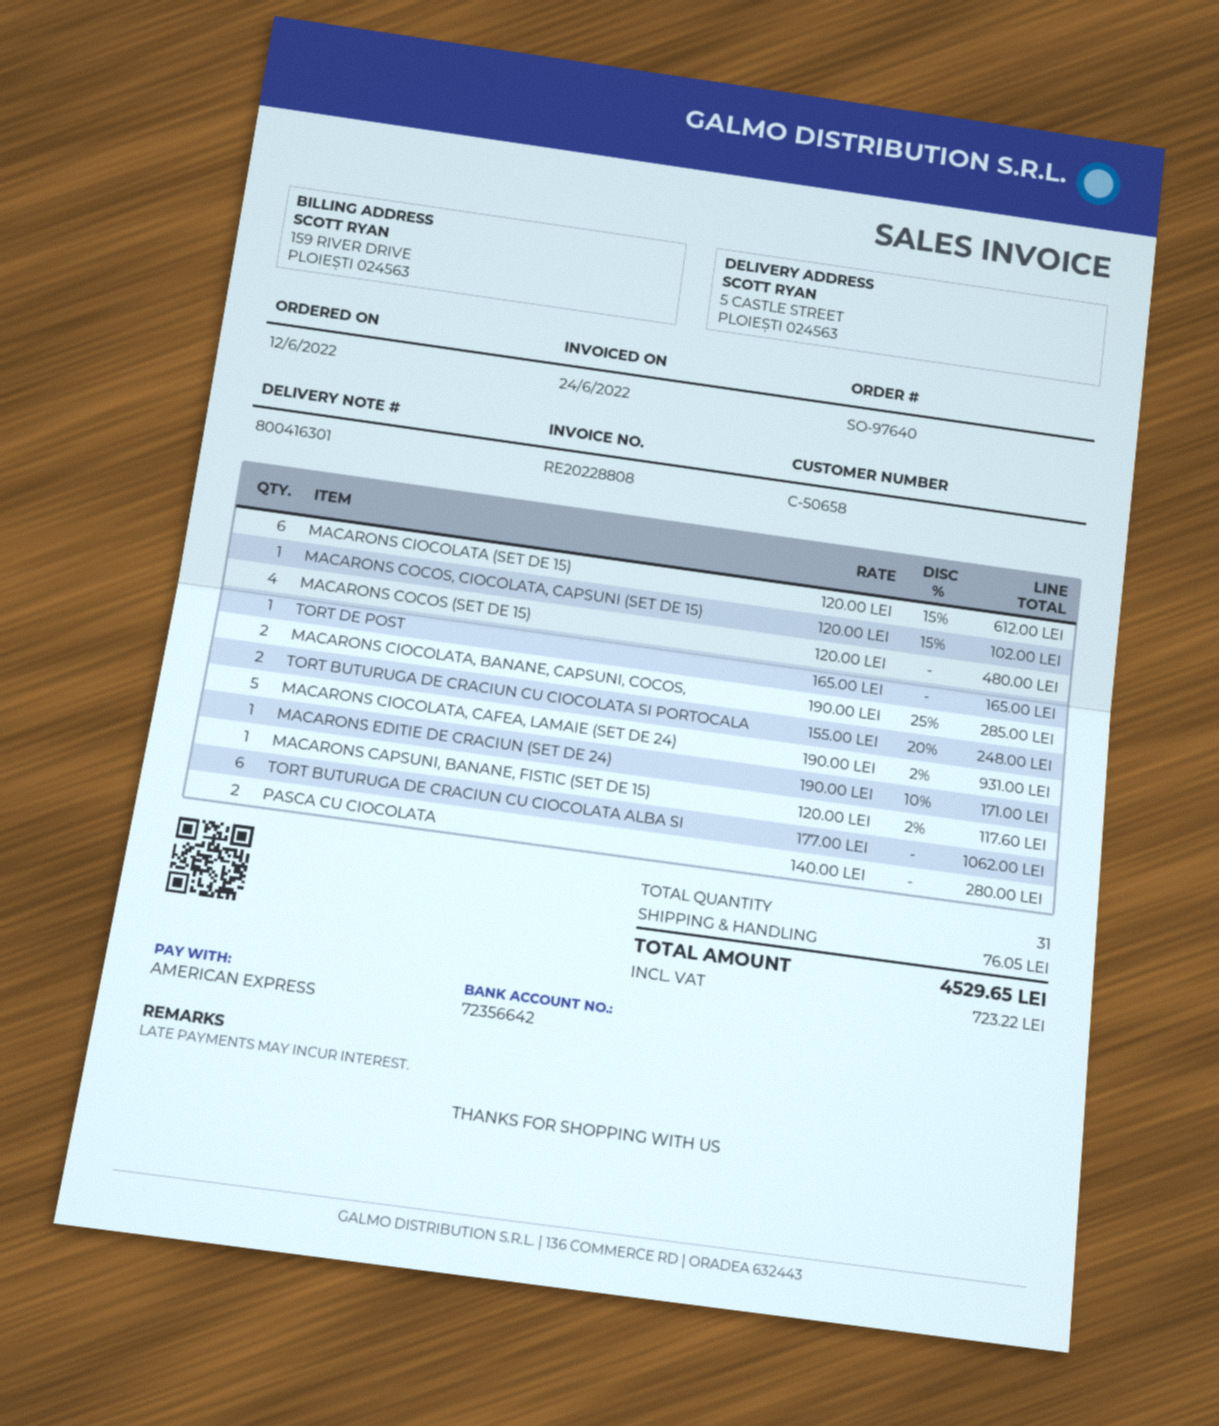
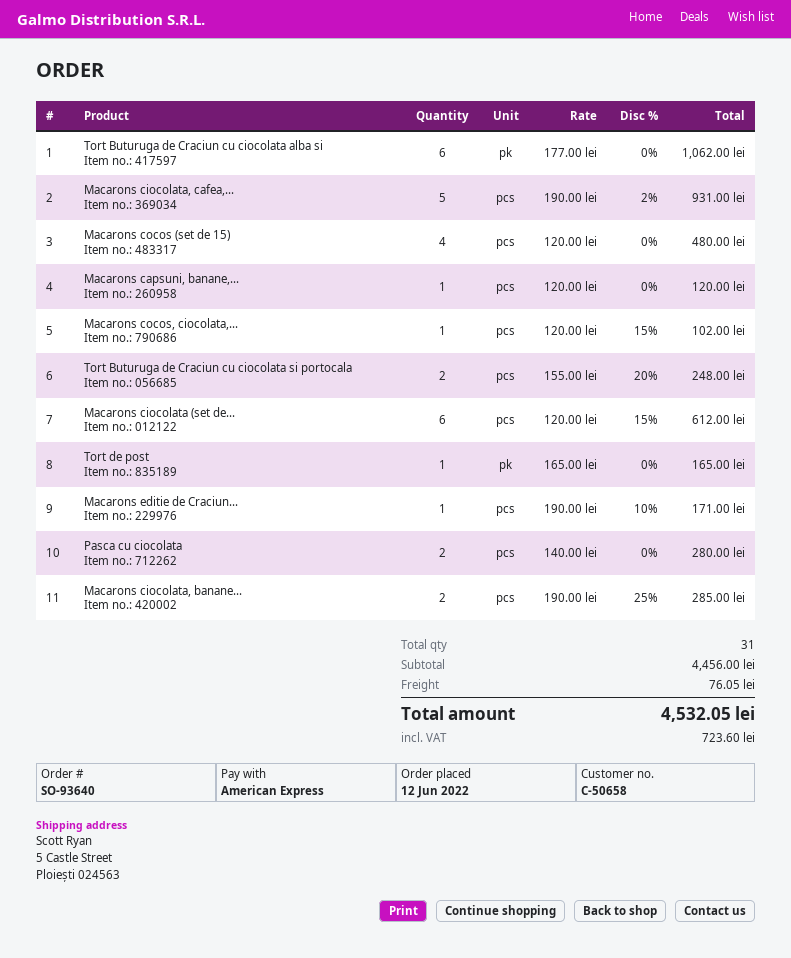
order number: SO-97640 -> SO-93640
MACARONS CAPSUNI, BANANE, FISTIC (SET DE 15): 1 x 120.00 - 2% = 117.60 -> 1 x 120.00 = 120.00
tax: 723.22 -> 723.60
total: 4529.65 -> 4532.05

